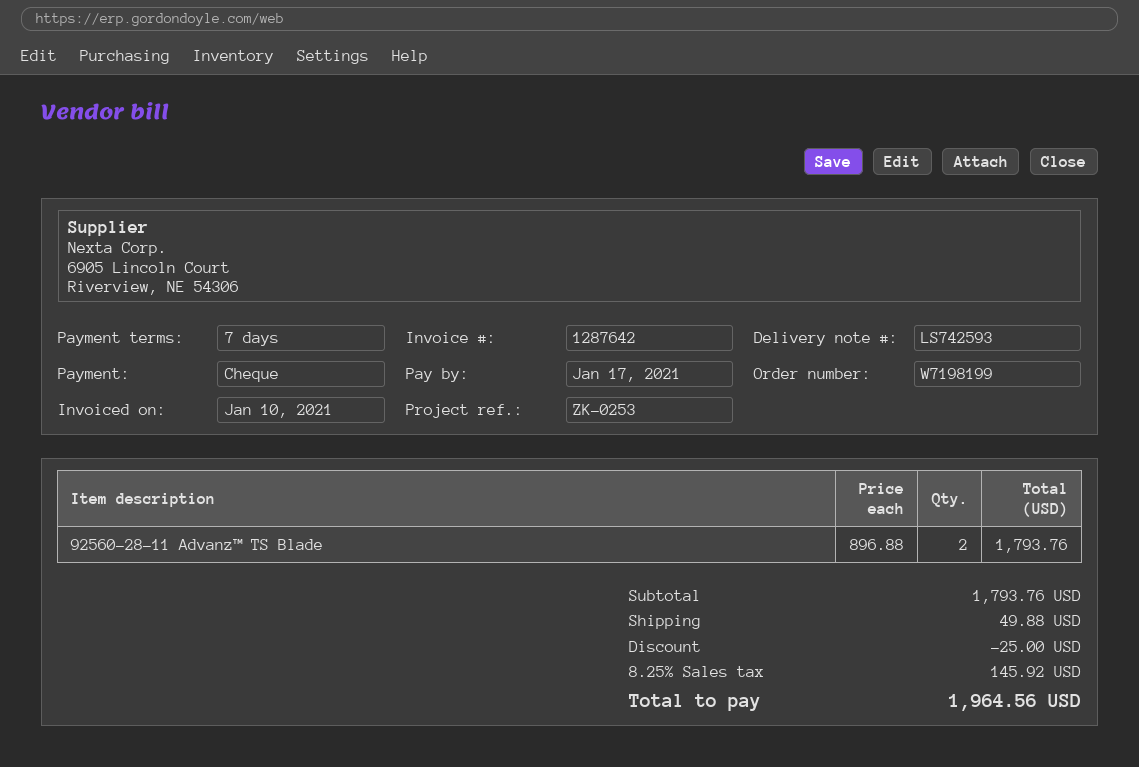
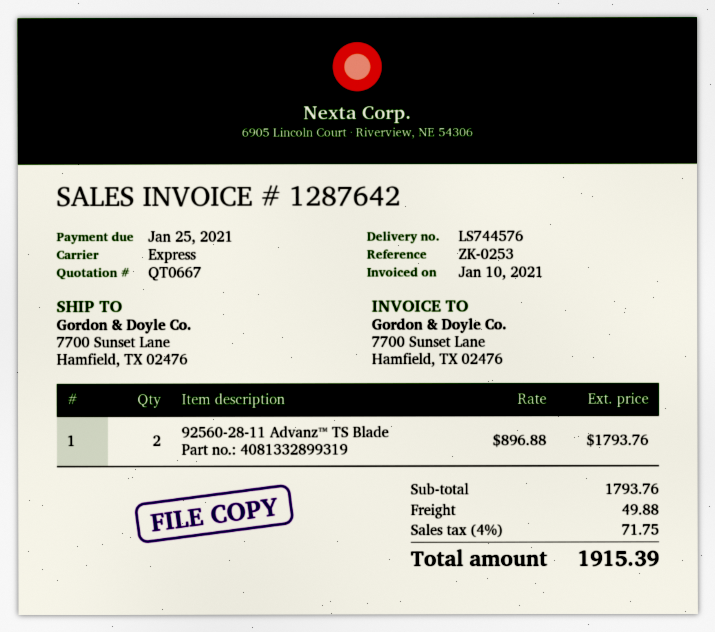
delivery note number: LS742593 -> LS744576
due date: 2021-01-17 -> 2021-01-25
discount: 25.00 -> none
tax: 8.25% = 145.92 -> 4% = 71.75
total: 1964.56 -> 1915.39

